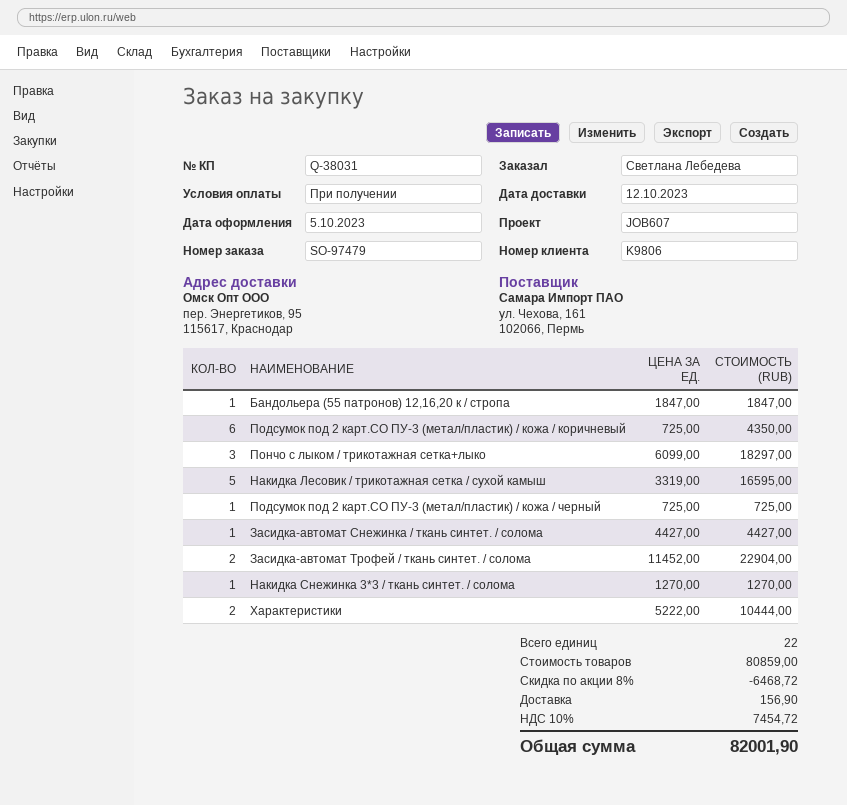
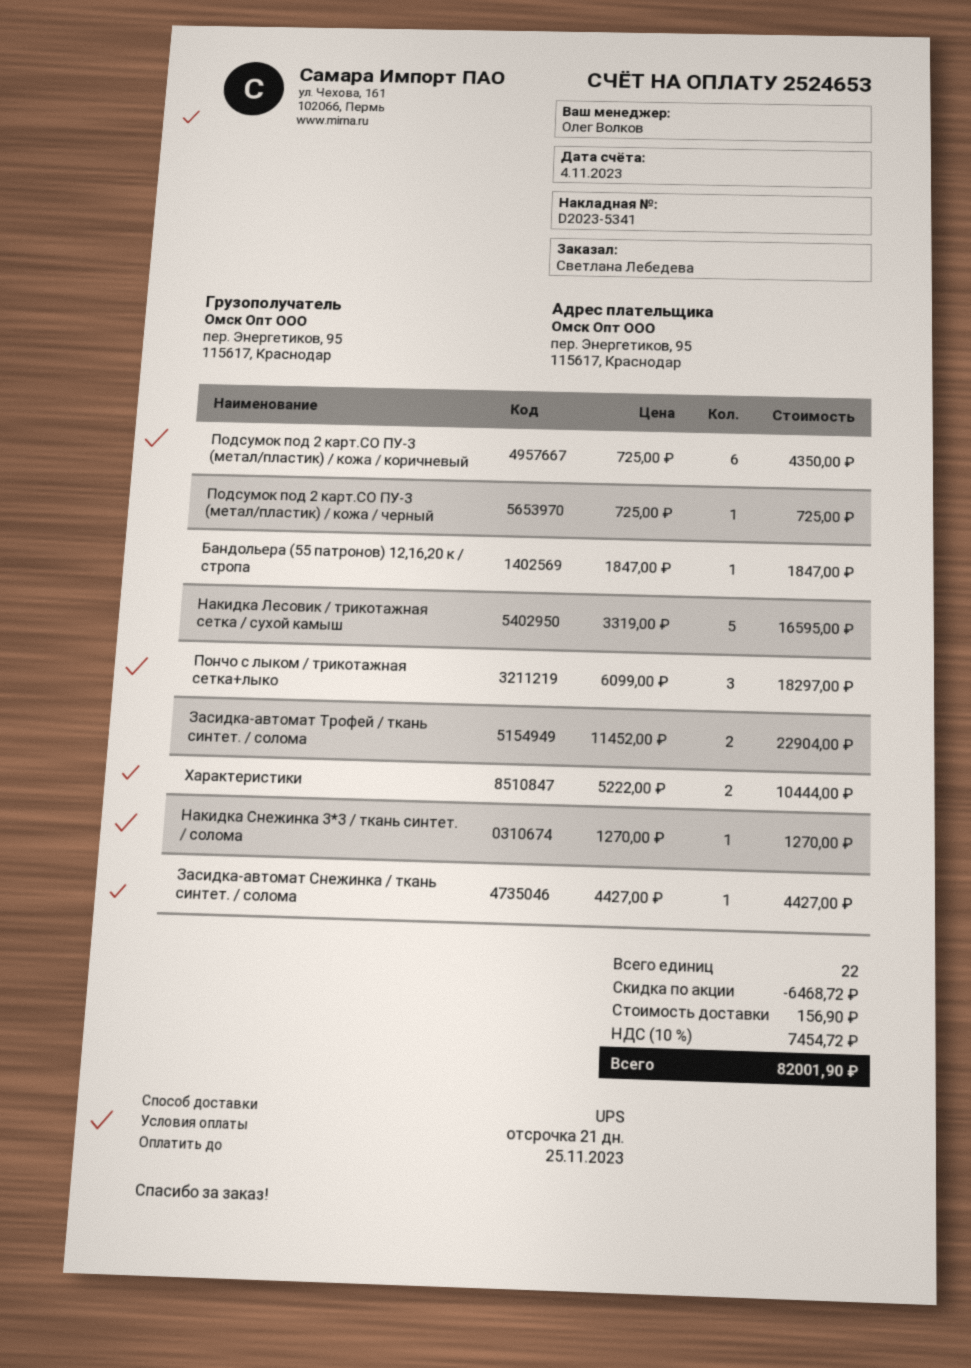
payment terms: on receipt -> 21 days

